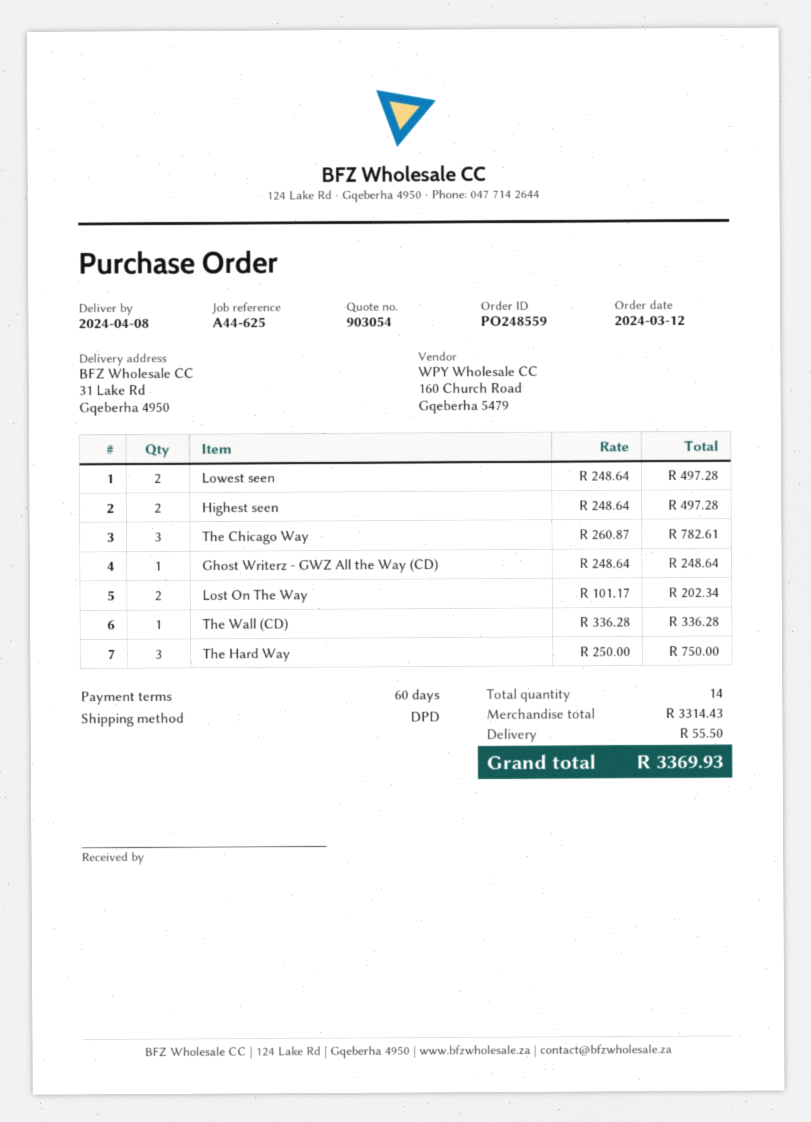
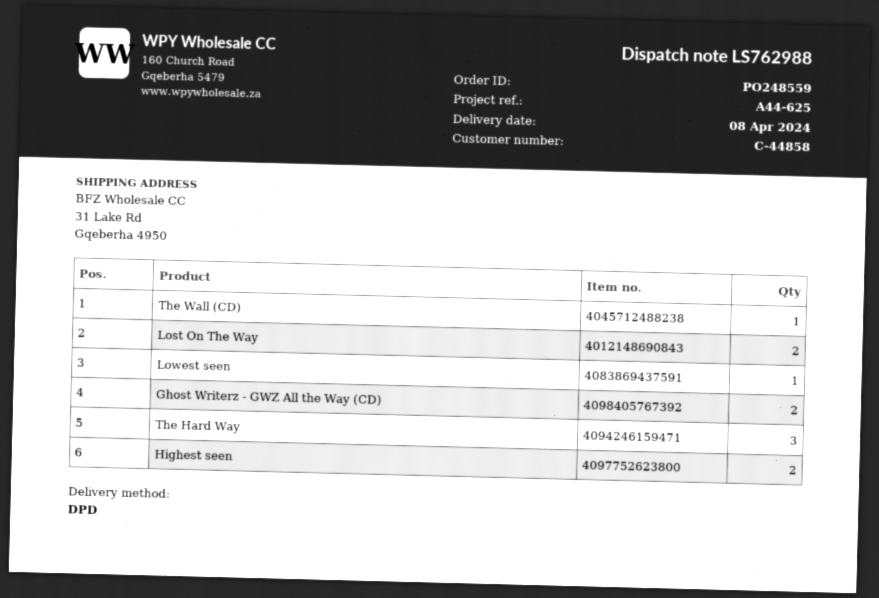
Lowest seen: 2 -> 1
The Chicago Way: 3 -> none
Ghost Writerz - GWZ All the Way (CD): 1 -> 2

